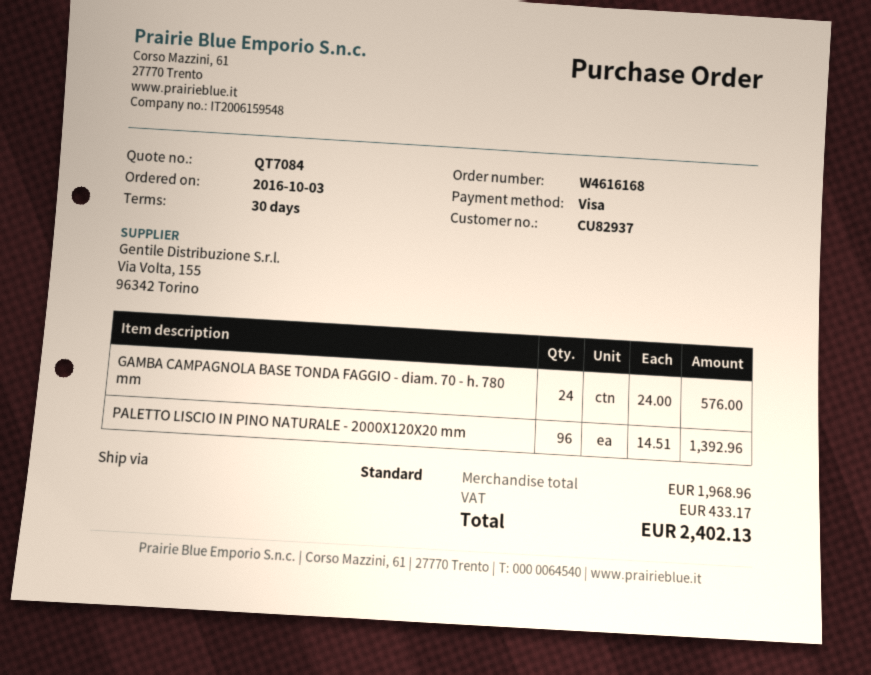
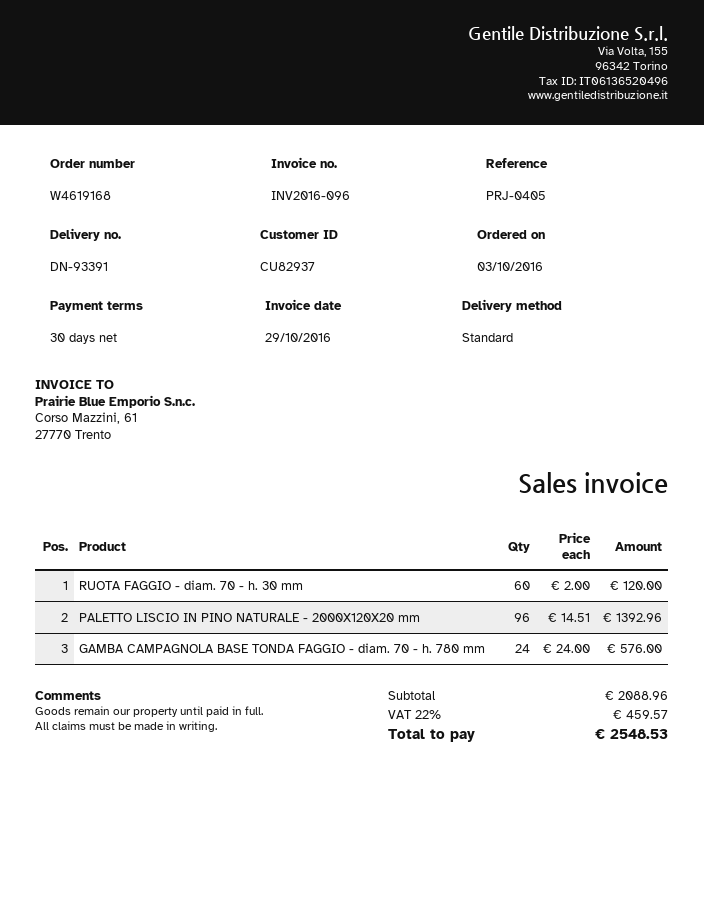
order number: W4616168 -> W4619168
RUOTA FAGGIO - diam. 70 - h. 30 mm: none -> 60 x 2.00 = 120.00
subtotal: 1968.96 -> 2088.96
tax: 433.17 -> 459.57
total: 2402.13 -> 2548.53

